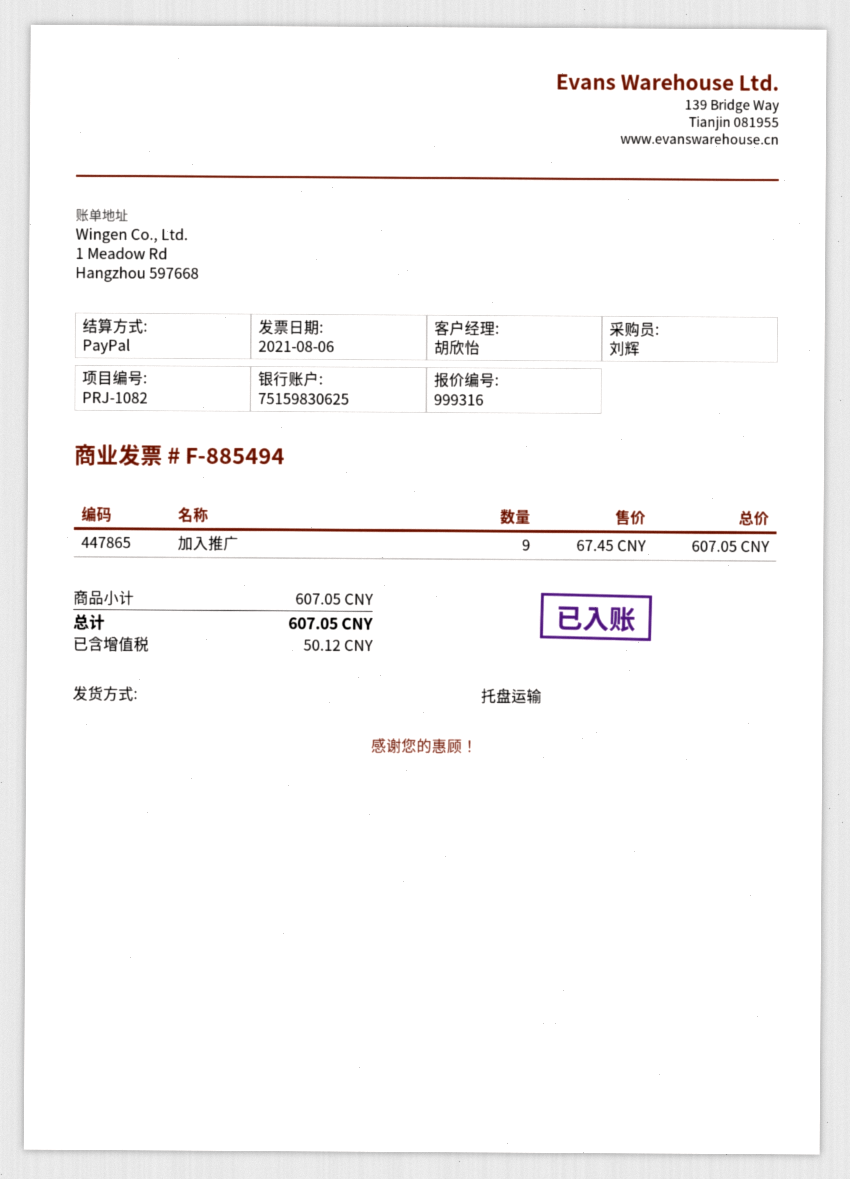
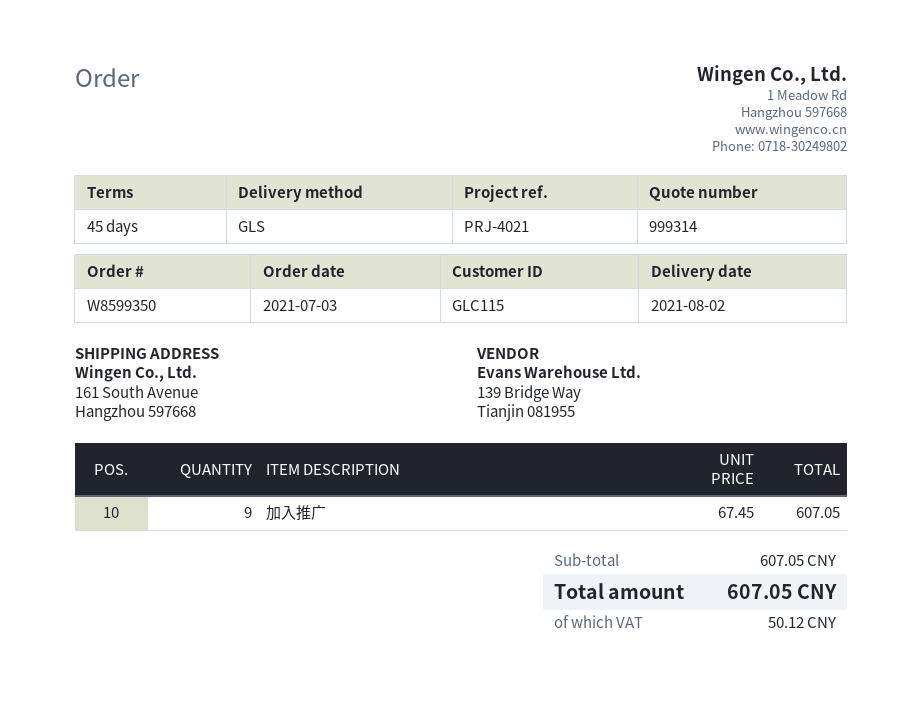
quote number: 999316 -> 999314
reference: PRJ-1082 -> PRJ-4021
shipping method: pallet freight -> GLS

